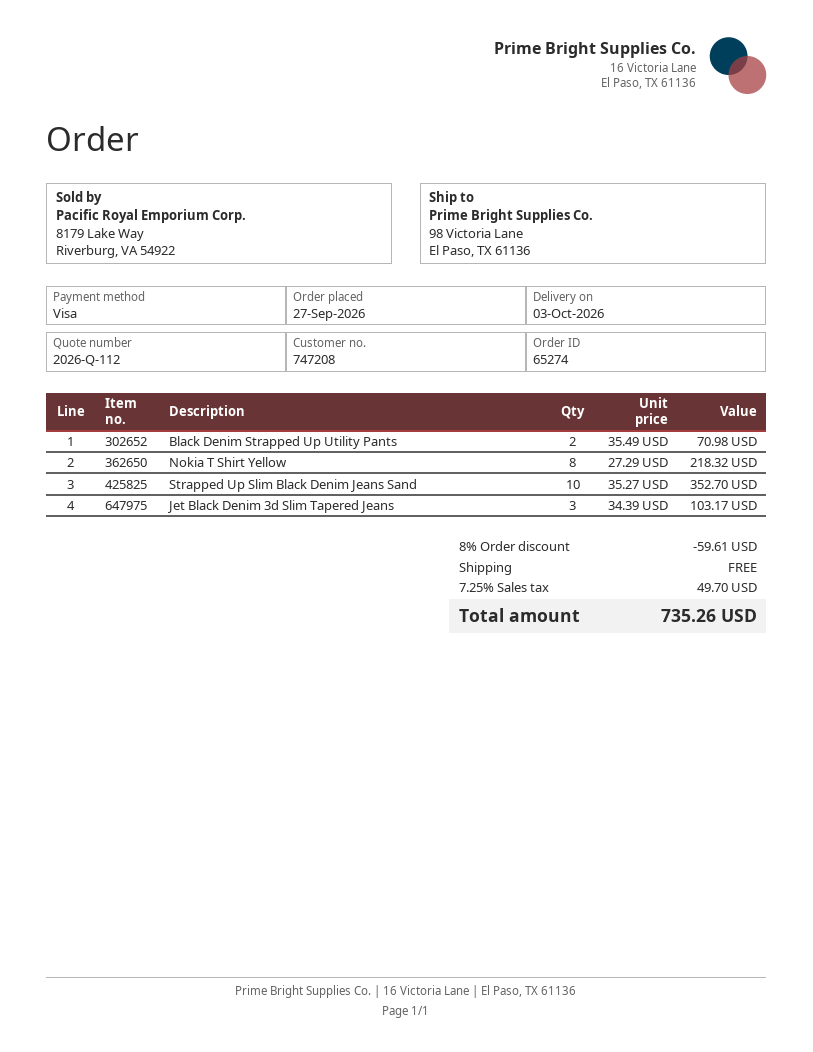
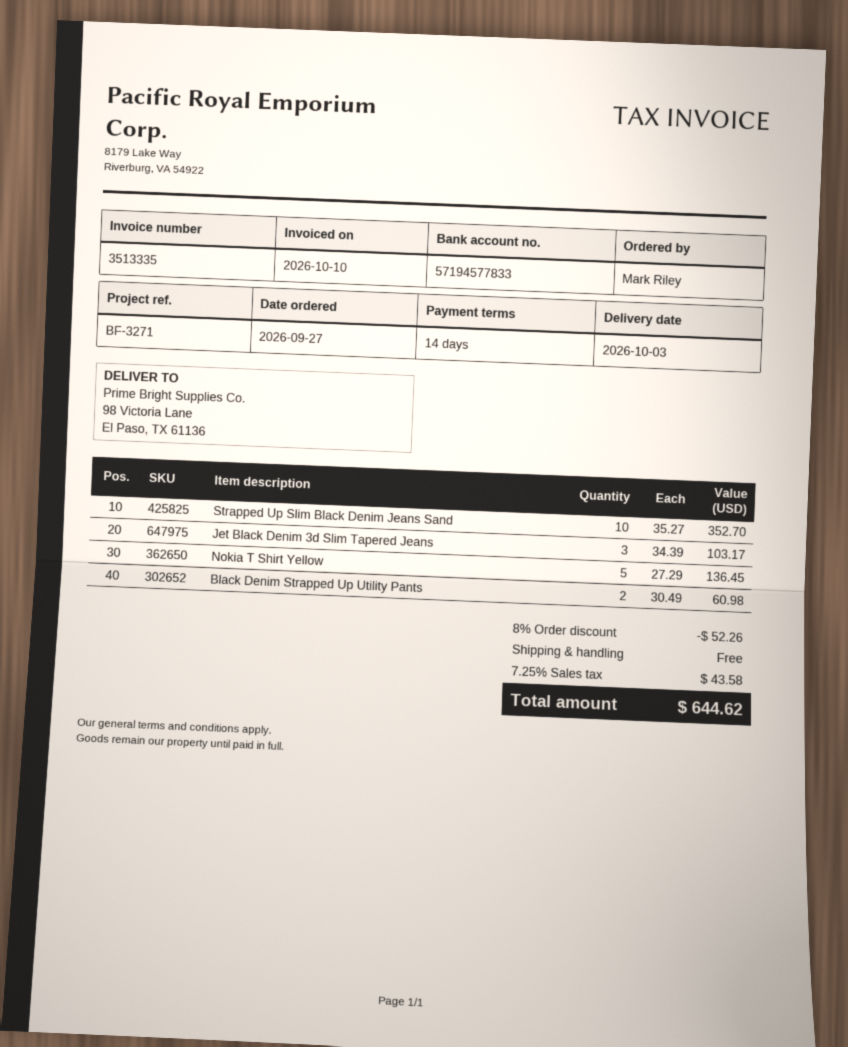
Black Denim Strapped Up Utility Pants: 2 x 35.49 = 70.98 -> 2 x 30.49 = 60.98
Nokia T Shirt Yellow: 8 x 27.29 = 218.32 -> 5 x 27.29 = 136.45
discount: 8% = 59.61 -> 8% = 52.26
tax: 7.25% = 49.70 -> 7.25% = 43.58
total: 735.26 -> 644.62

